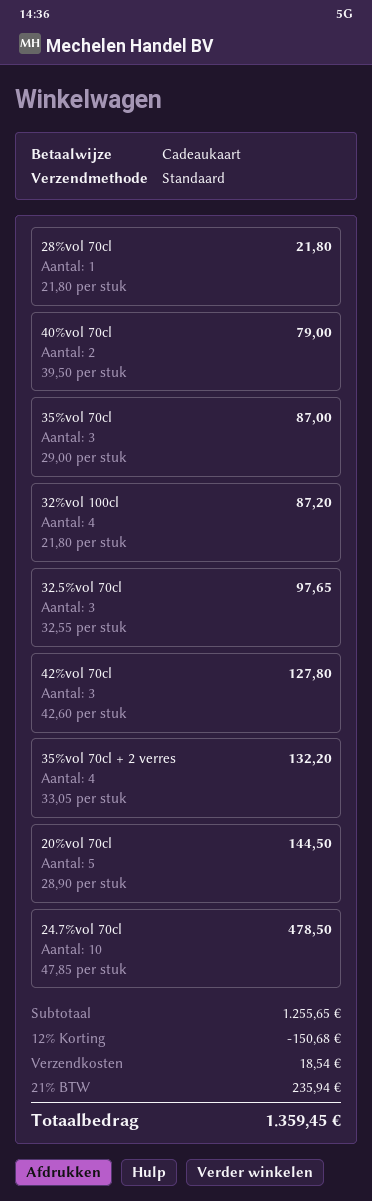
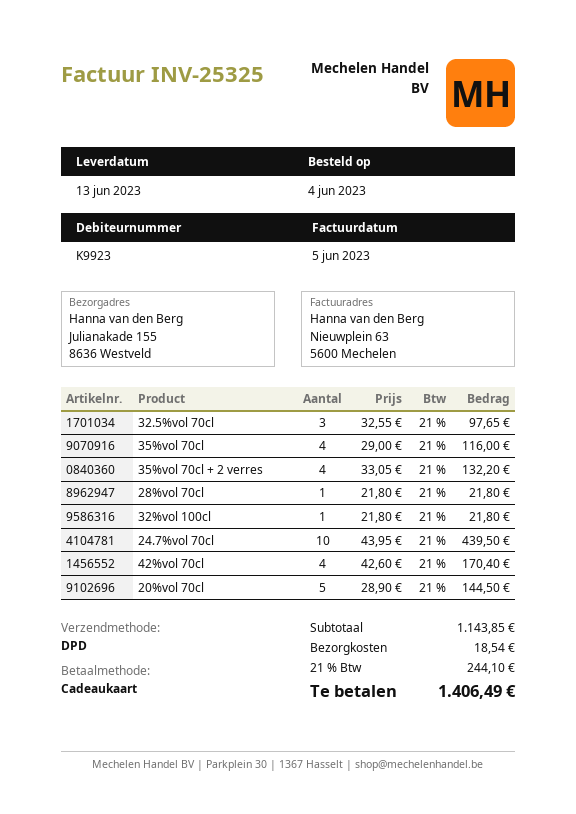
shipping method: standard -> DPD
40%vol 70cl: 2 x 39.50 = 79.00 -> none
35%vol 70cl: 3 x 29.00 = 87.00 -> 4 x 29.00 = 116.00
32%vol 100cl: 4 x 21.80 = 87.20 -> 1 x 21.80 = 21.80
42%vol 70cl: 3 x 42.60 = 127.80 -> 4 x 42.60 = 170.40
24.7%vol 70cl: 10 x 47.85 = 478.50 -> 10 x 43.95 = 439.50
subtotal: 1255.65 -> 1143.85
discount: 12% = 150.68 -> none
tax: 21% = 235.94 -> 21% = 244.10
total: 1359.45 -> 1406.49

